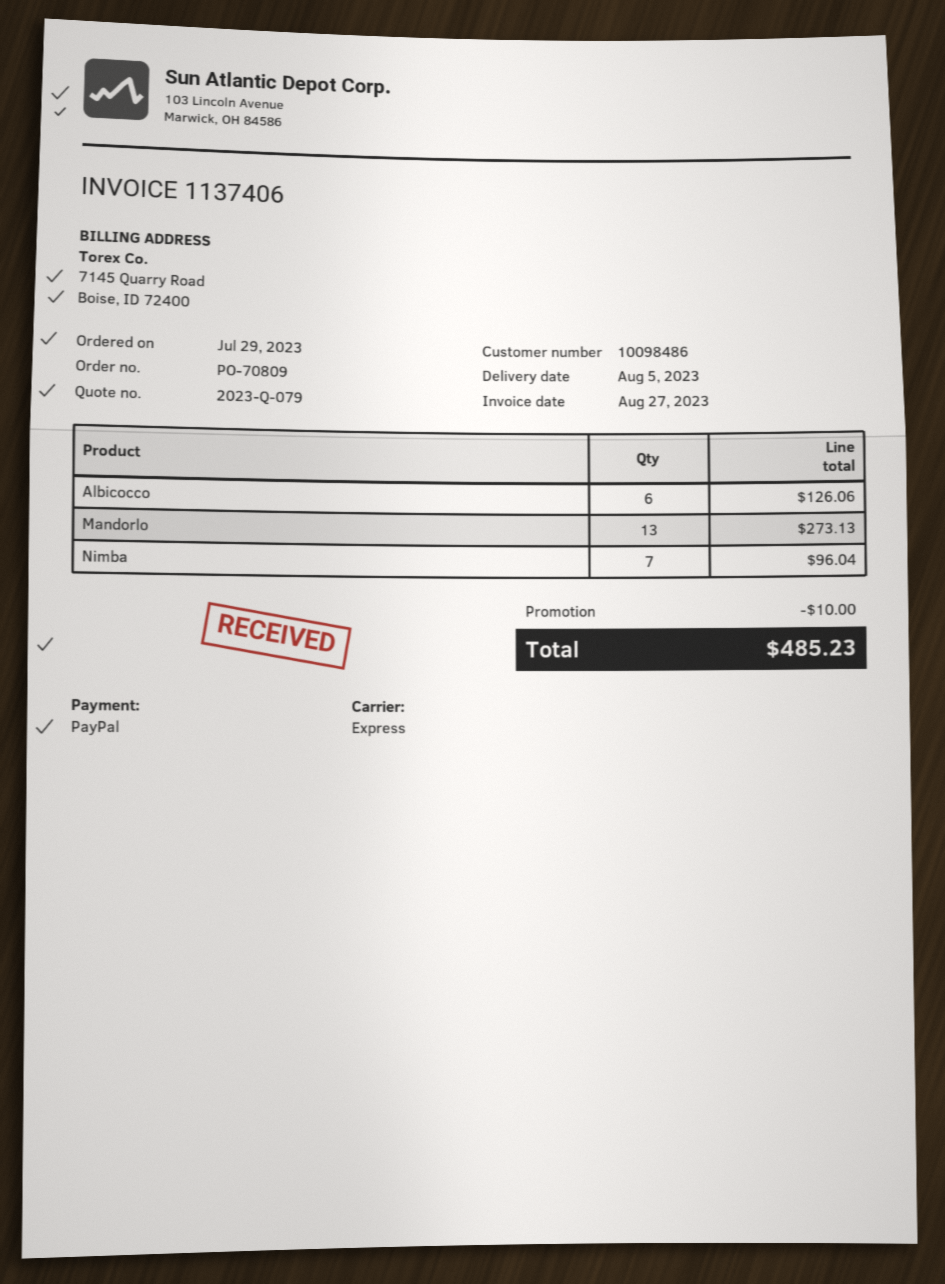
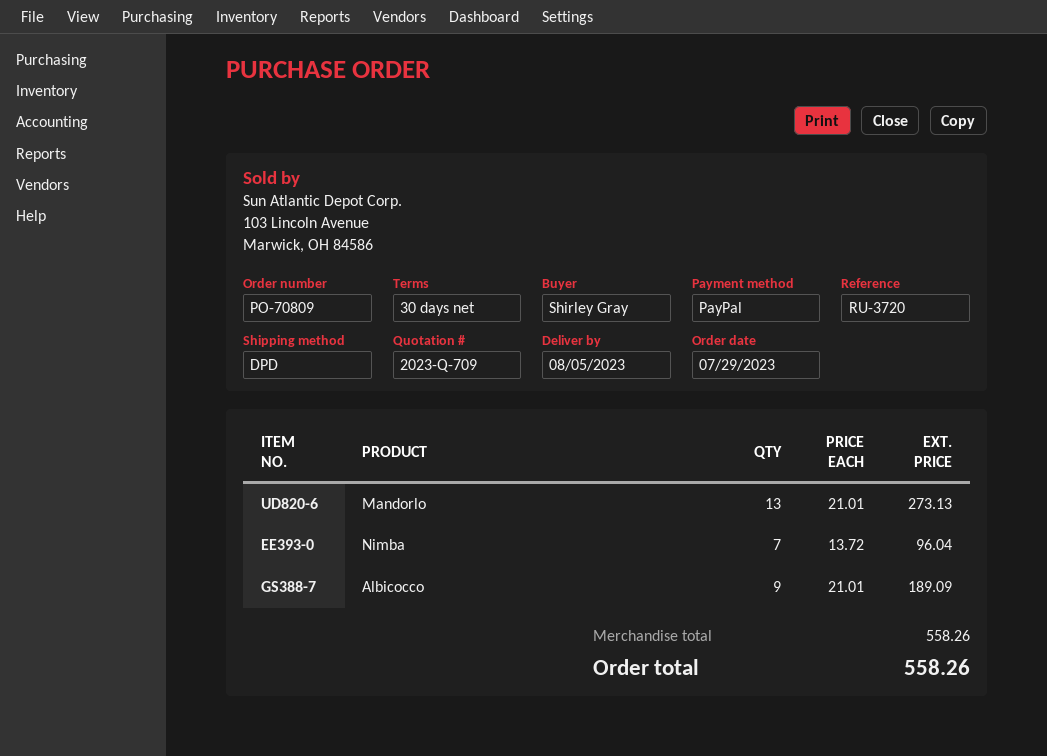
quote number: 2023-Q-079 -> 2023-Q-709
shipping method: express -> DPD
Albicocco: 6 for 126.06 -> 9 for 189.09
discount: 10.00 -> none
total: 485.23 -> 558.26

